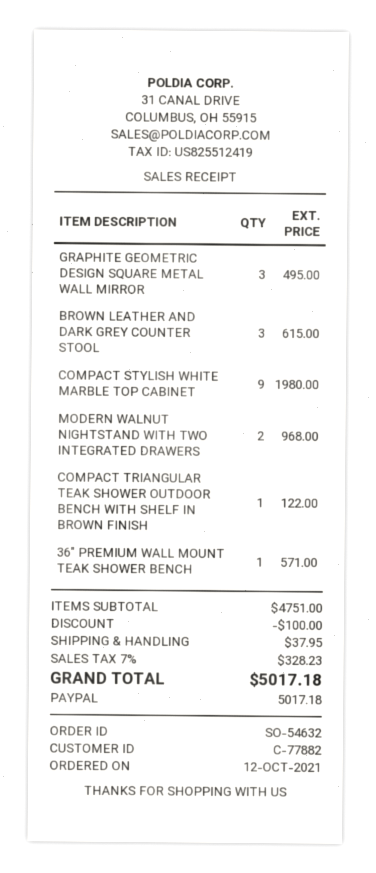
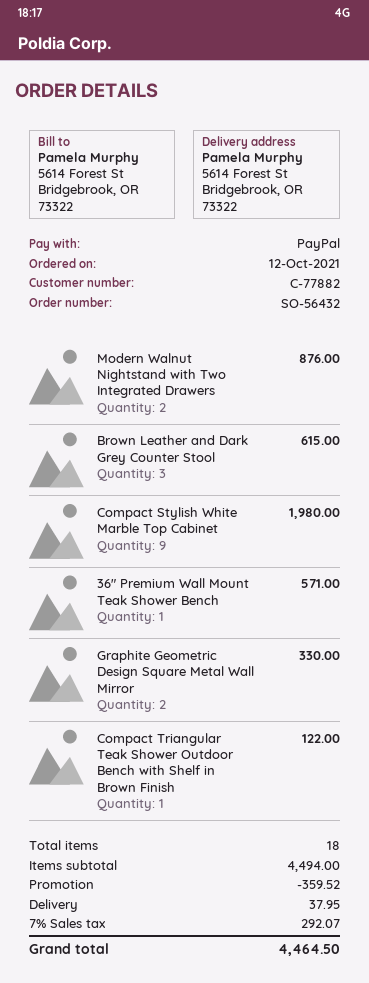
order number: SO-54632 -> SO-56432
GRAPHITE GEOMETRIC DESIGN SQUARE METAL WALL MIRROR: 3 for 495.00 -> 2 for 330.00
MODERN WALNUT NIGHTSTAND WITH TWO INTEGRATED DRAWERS: 2 for 968.00 -> 2 for 876.00
subtotal: 4751.00 -> 4494.00
discount: 100.00 -> 359.52
tax: 7% = 328.23 -> 7% = 292.07
total: 5017.18 -> 4464.50

